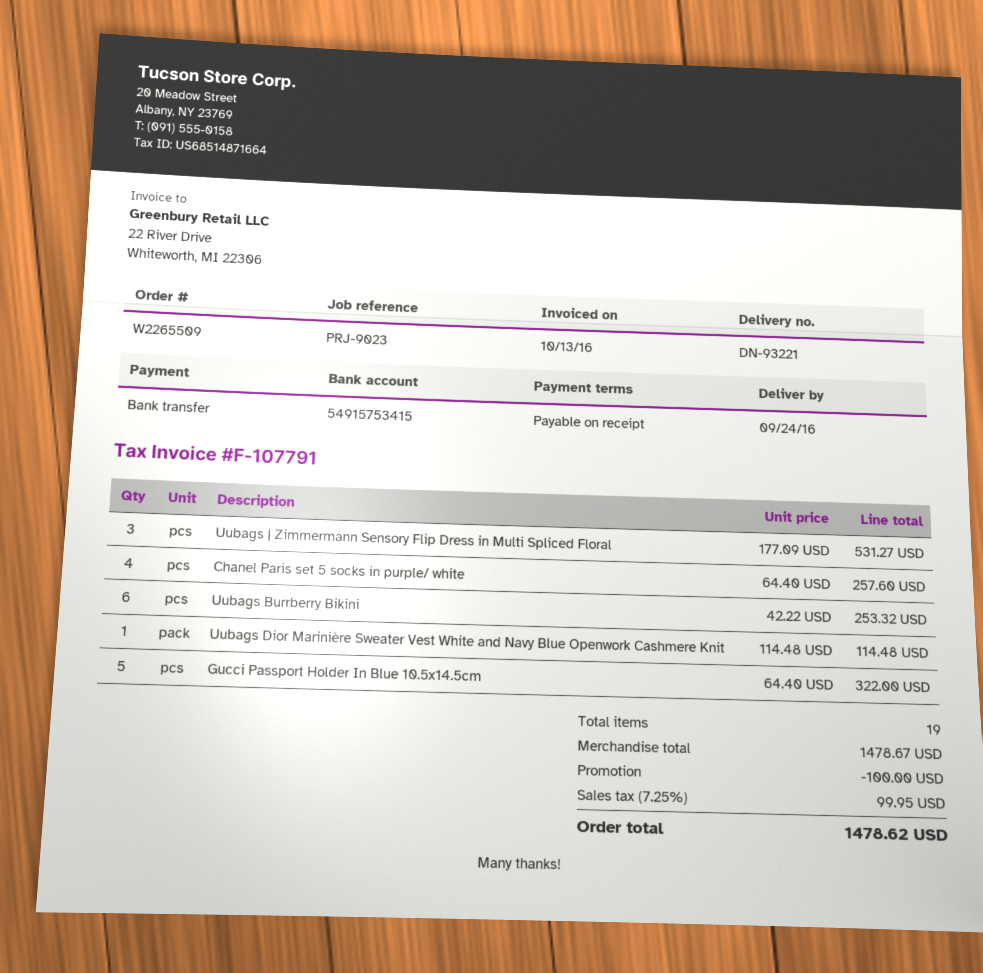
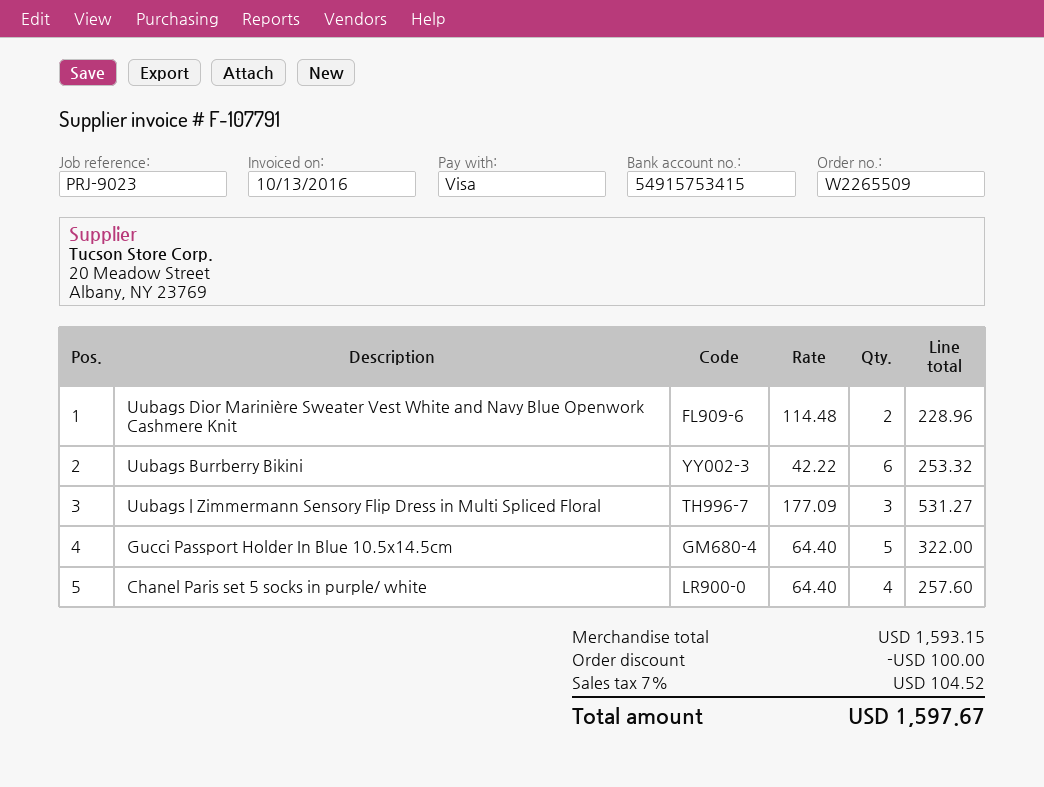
payment method: bank transfer -> Visa
Uubags Dior Marinière Sweater Vest White and Navy Blue Openwork Cashmere Knit: 1 x 114.48 = 114.48 -> 2 x 114.48 = 228.96
subtotal: 1478.67 -> 1593.15
tax: 7.25% = 99.95 -> 7% = 104.52
total: 1478.62 -> 1597.67

